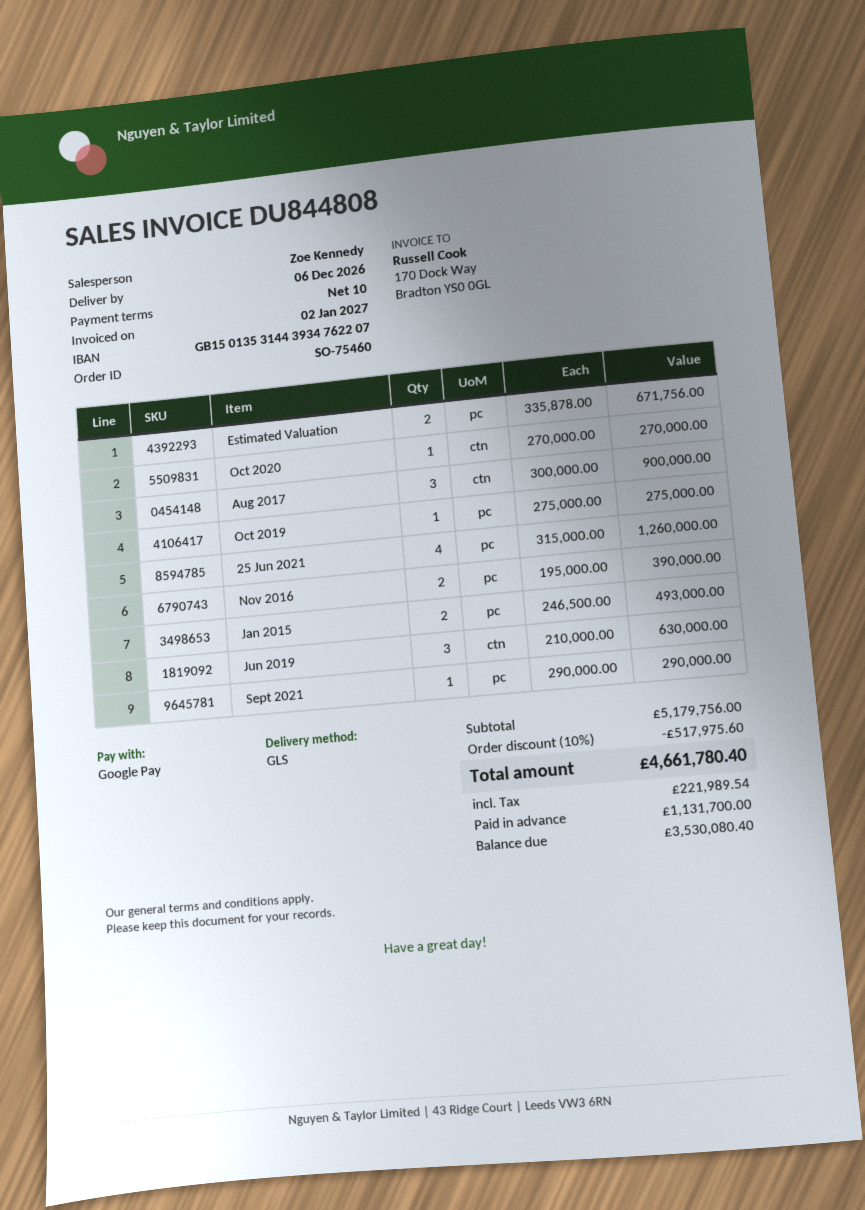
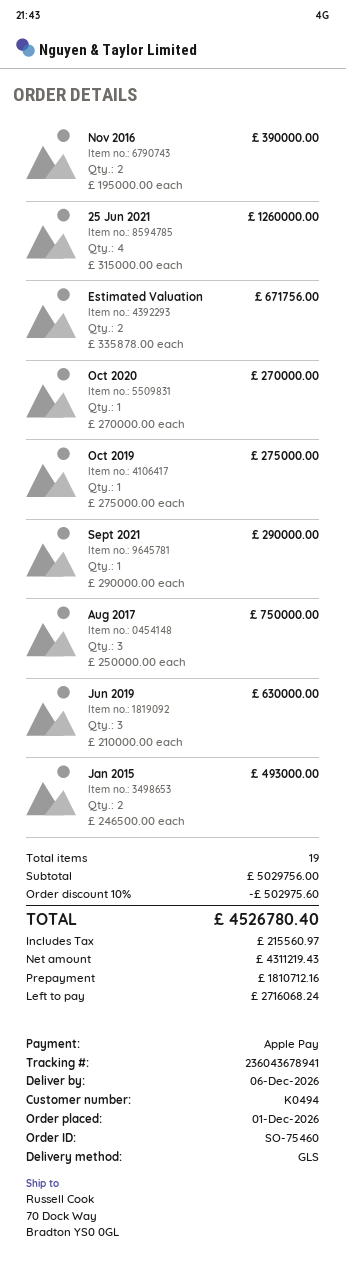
payment method: Google Pay -> Apple Pay
Aug 2017: 3 x 300000.00 = 900000.00 -> 3 x 250000.00 = 750000.00
subtotal: 5179756.00 -> 5029756.00
discount: 10% = 517975.60 -> 10% = 502975.60
tax: 221989.54 -> 215560.97
total: 4661780.40 -> 4526780.40
deposit: 1131700.00 -> 1810712.16
balance: 3530080.40 -> 2716068.24

